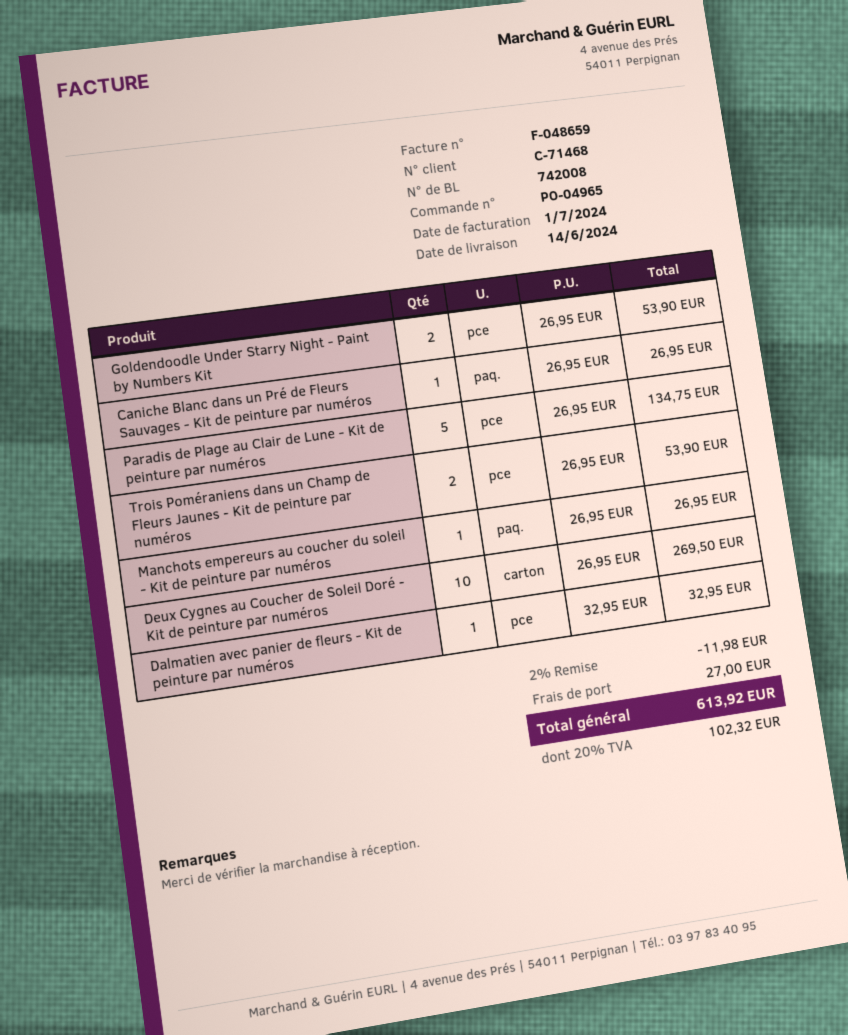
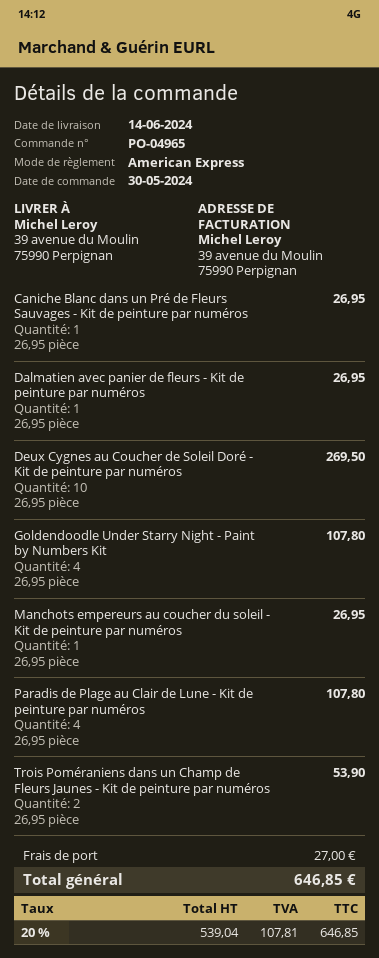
Goldendoodle Under Starry Night - Paint by Numbers Kit: 2 x 26.95 = 53.90 -> 4 x 26.95 = 107.80
Paradis de Plage au Clair de Lune - Kit de peinture par numéros: 5 x 26.95 = 134.75 -> 4 x 26.95 = 107.80
Dalmatien avec panier de fleurs - Kit de peinture par numéros: 1 x 32.95 = 32.95 -> 1 x 26.95 = 26.95
discount: 2% = 11.98 -> none
tax: 20% = 102.32 -> 20% = 107.81
total: 613.92 -> 646.85

